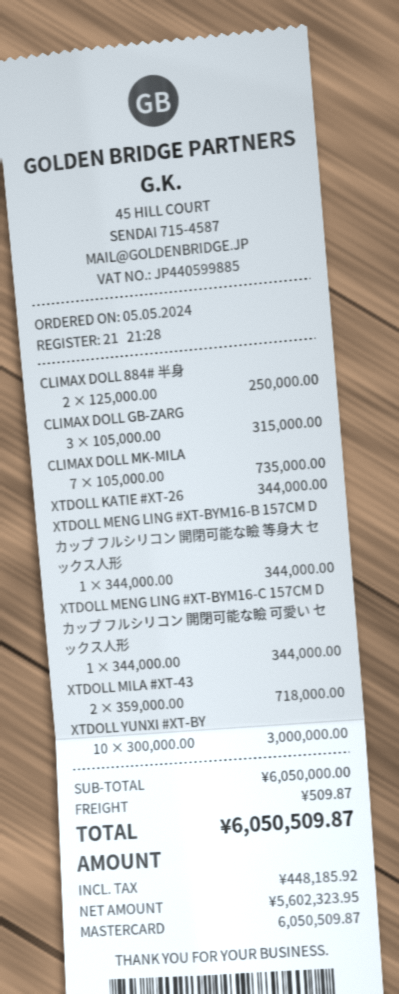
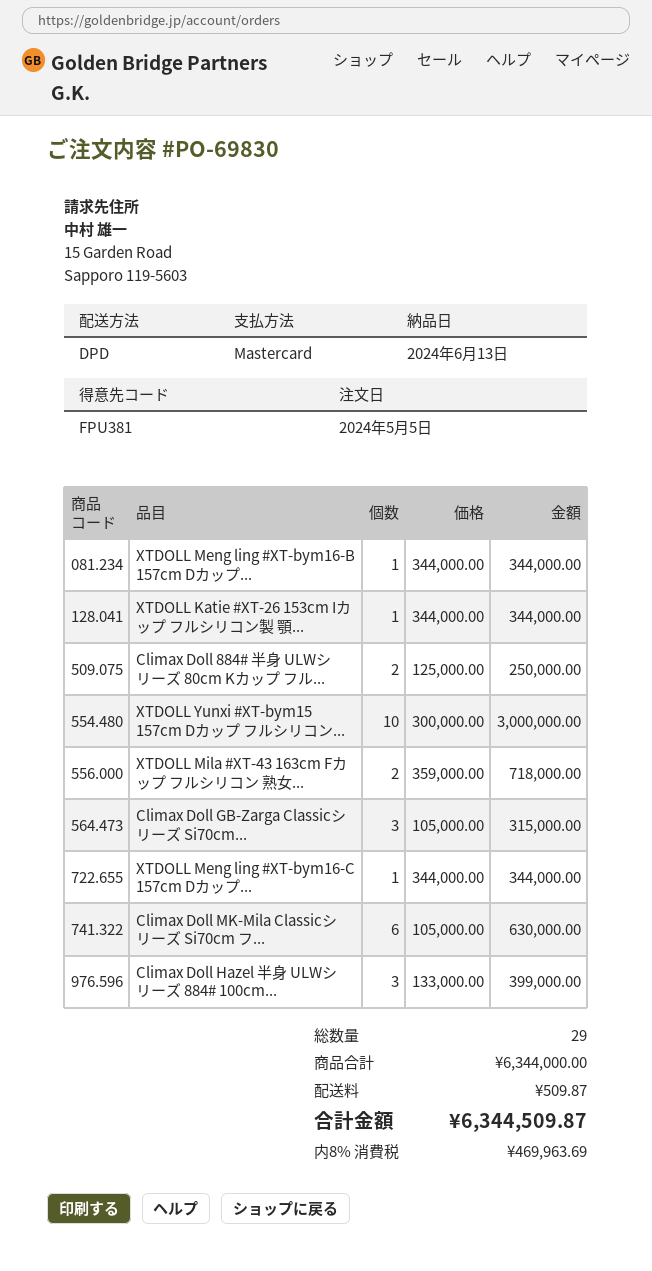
CLIMAX DOLL MK-MILA: 7 x 105000.00 = 735000.00 -> 6 x 105000.00 = 630000.00
Climax Doll Hazel 半身 ULWシリーズ 884# 100cm...: none -> 3 x 133000.00 = 399000.00
subtotal: 6050000.00 -> 6344000.00
tax: 448185.92 -> 469963.69
total: 6050509.87 -> 6344509.87

